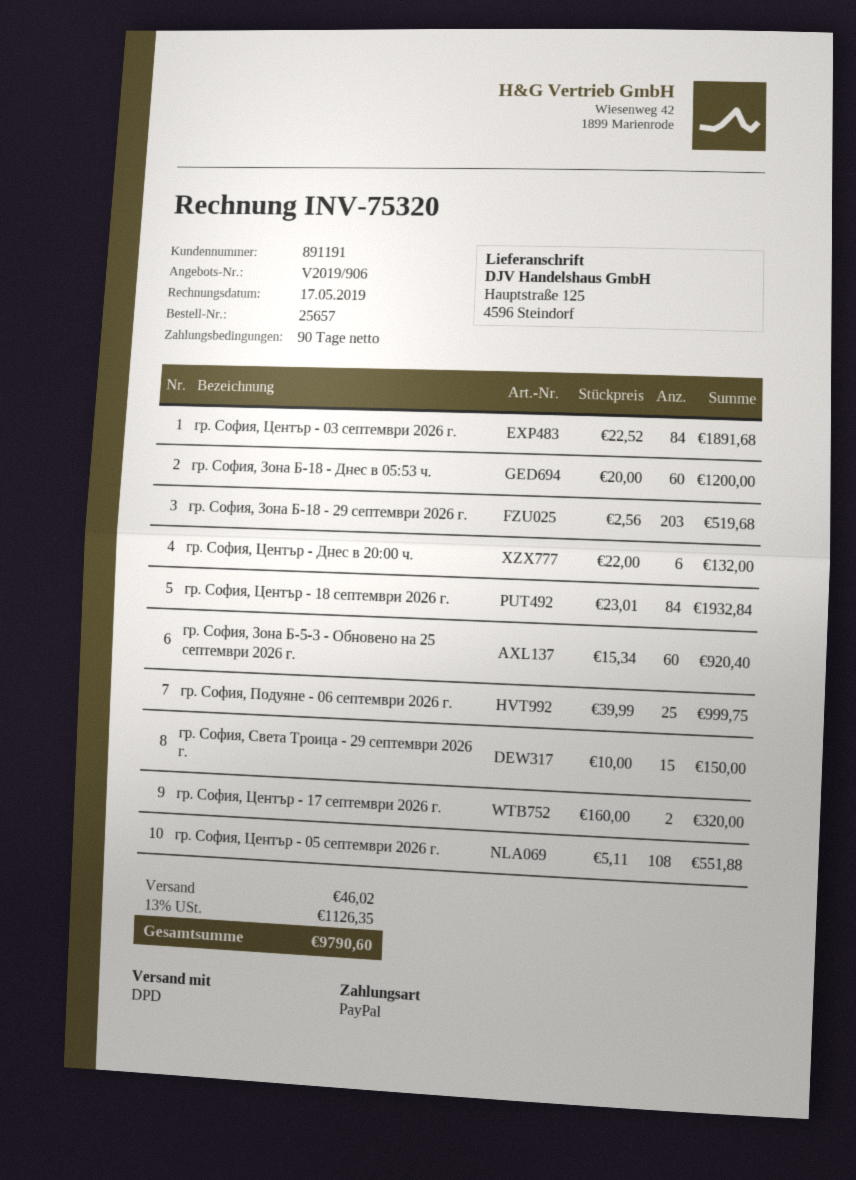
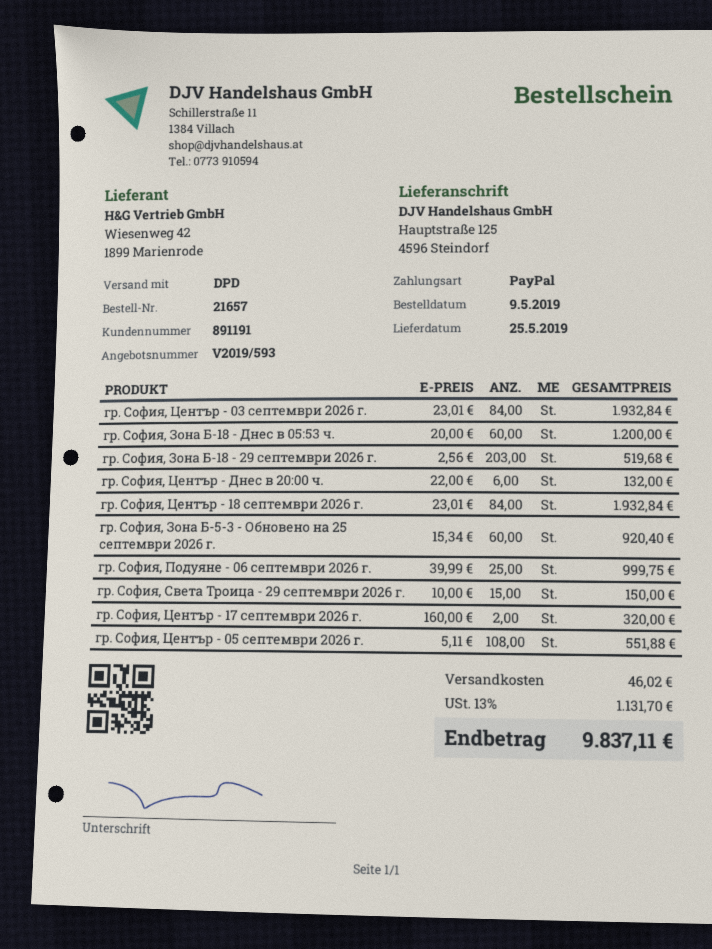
quote number: V2019/906 -> V2019/593
order number: 25657 -> 21657
гр. София, Център - 03 септември 2026 г.: 84 x 22.52 = 1891.68 -> 84 x 23.01 = 1932.84
tax: 13% = 1126.35 -> 13% = 1131.70
total: 9790.60 -> 9837.11

